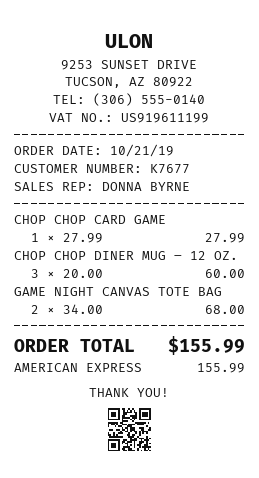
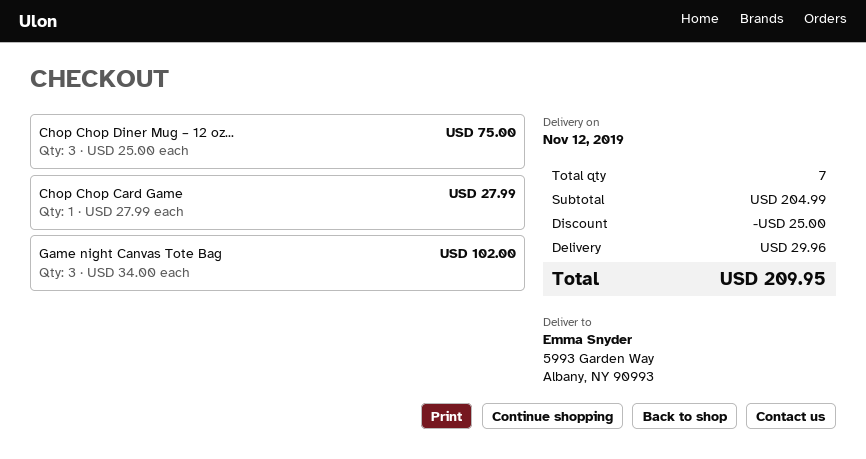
CHOP CHOP DINER MUG – 12 OZ.: 3 x 20.00 = 60.00 -> 3 x 25.00 = 75.00
GAME NIGHT CANVAS TOTE BAG: 2 x 34.00 = 68.00 -> 3 x 34.00 = 102.00
discount: none -> 25.00
shipping: none -> 29.96
total: 155.99 -> 209.95

